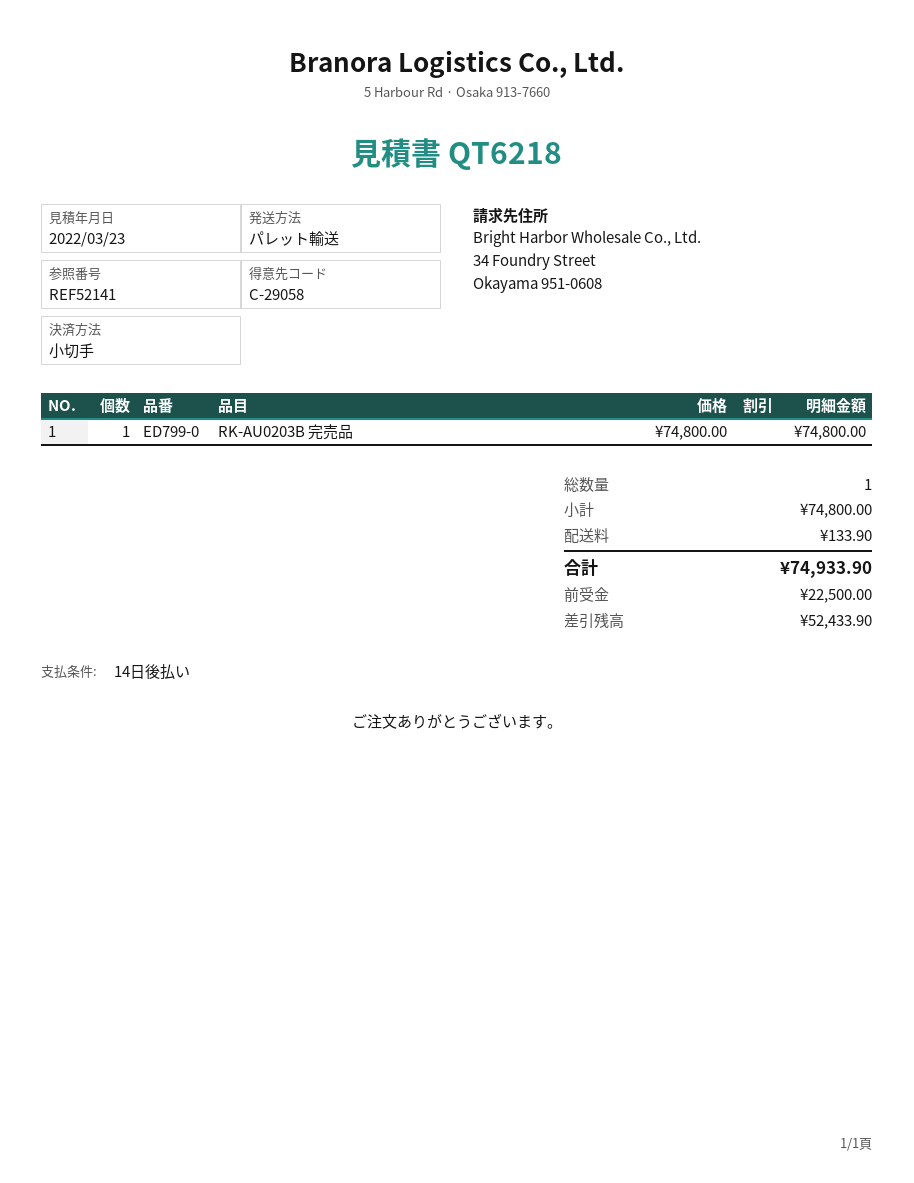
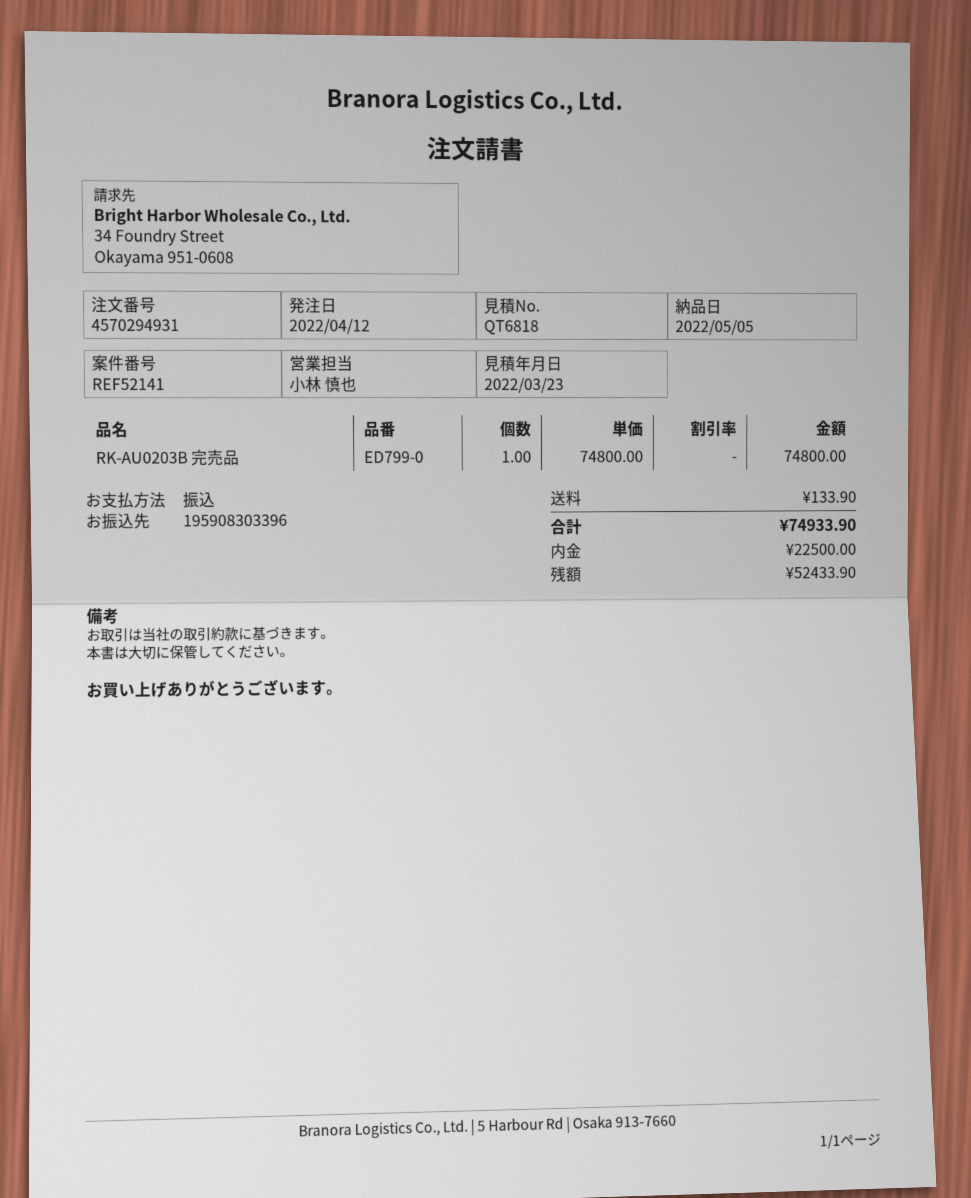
quote number: QT6218 -> QT6818
payment method: cheque -> bank transfer

